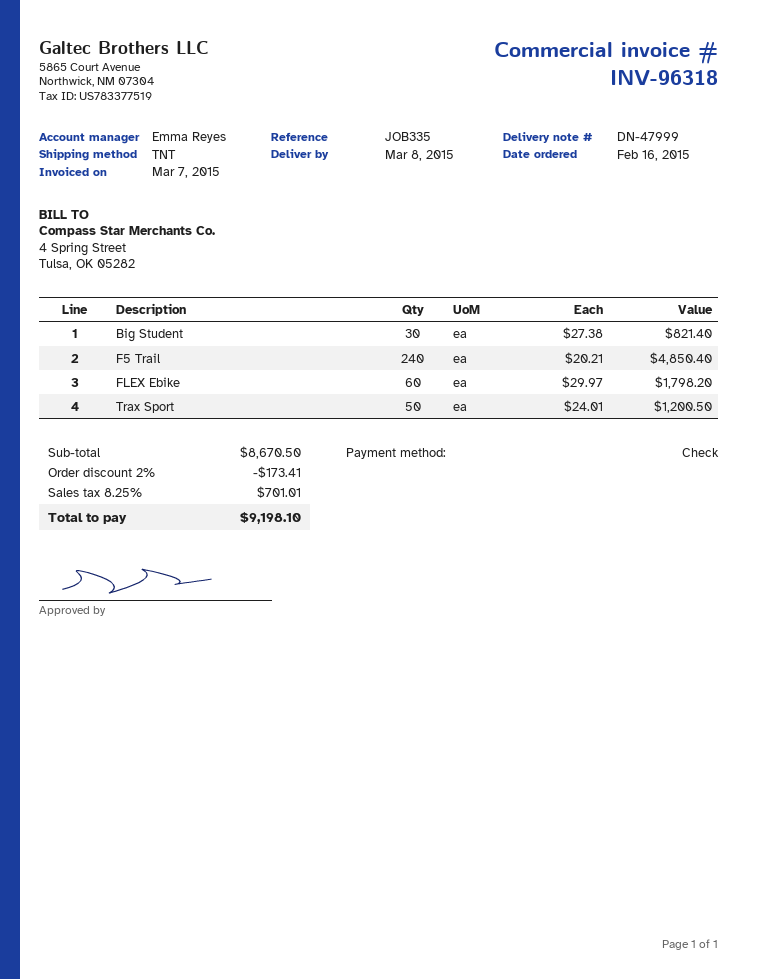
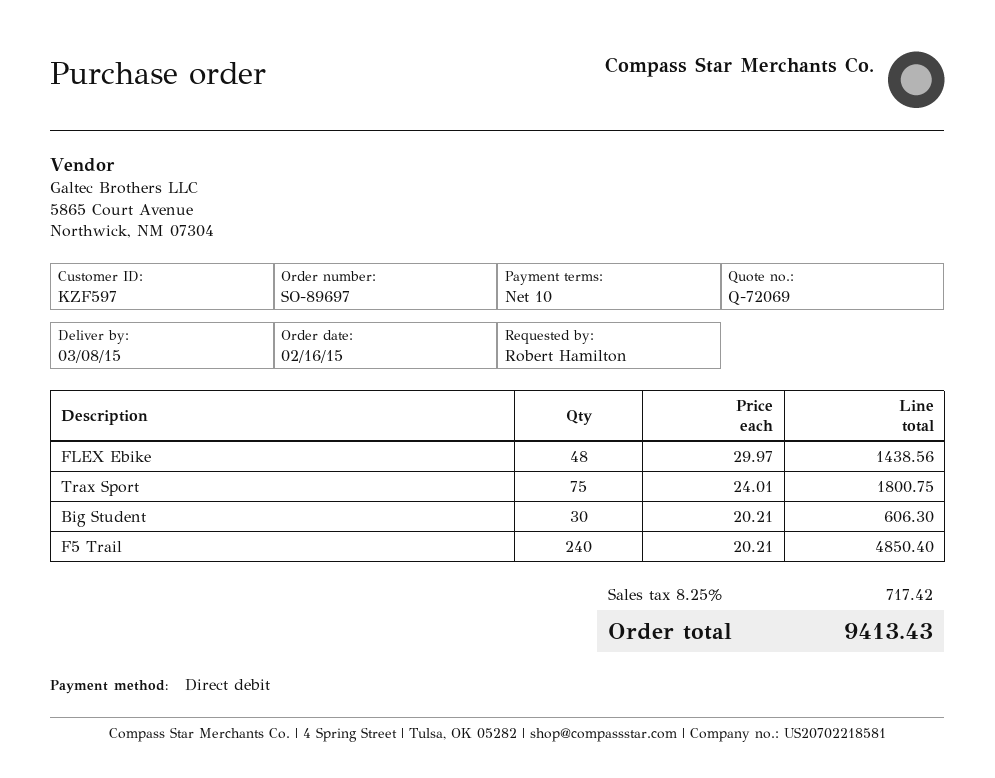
payment method: cheque -> direct debit
Big Student: 30 x 27.38 = 821.40 -> 30 x 20.21 = 606.30
FLEX Ebike: 60 x 29.97 = 1798.20 -> 48 x 29.97 = 1438.56
Trax Sport: 50 x 24.01 = 1200.50 -> 75 x 24.01 = 1800.75
discount: 2% = 173.41 -> none
tax: 8.25% = 701.01 -> 8.25% = 717.42
total: 9198.10 -> 9413.43

